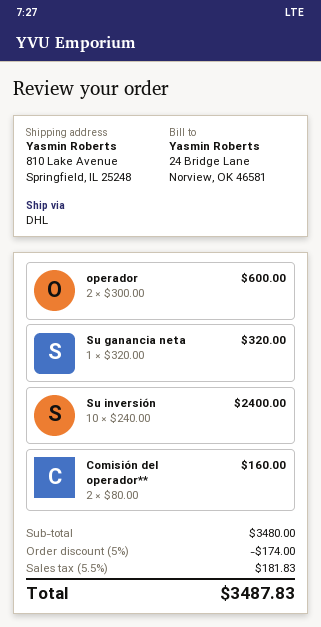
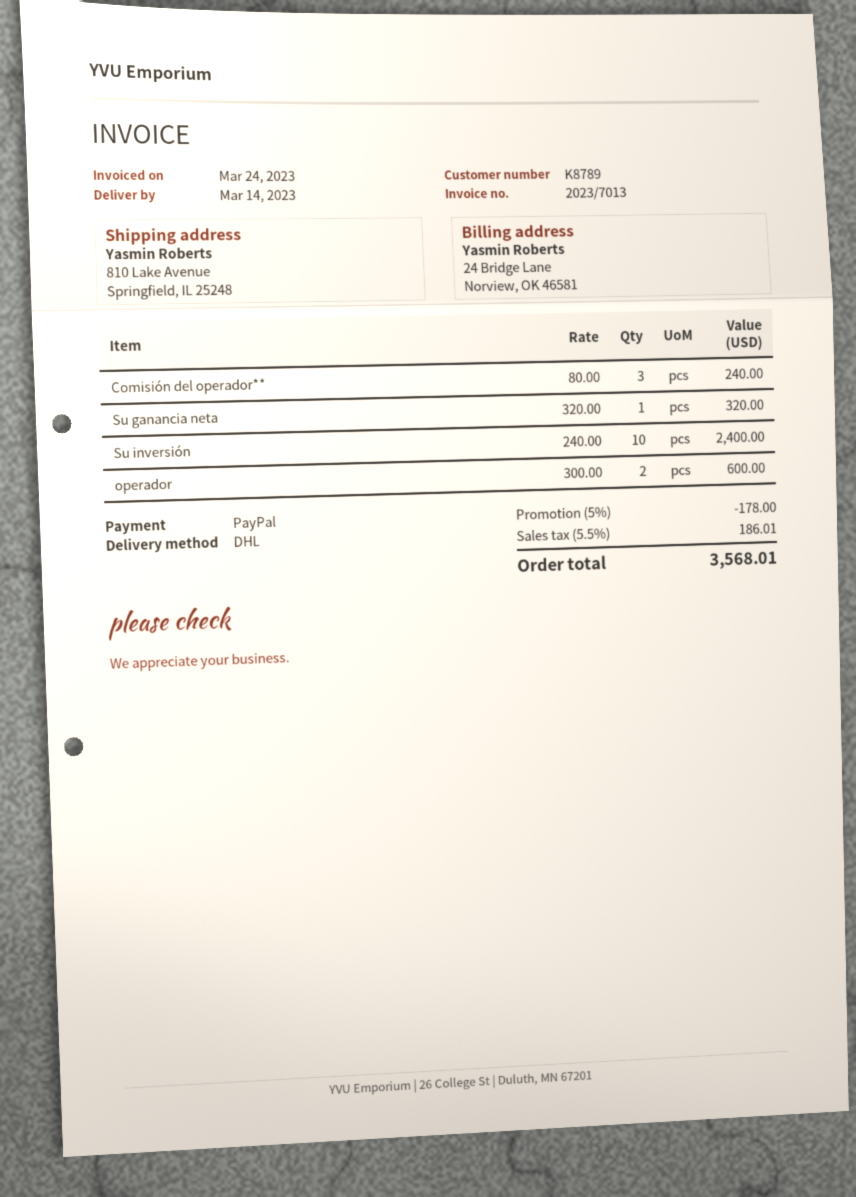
Comisión del operador**: 2 x 80.00 = 160.00 -> 3 x 80.00 = 240.00
discount: 5% = 174.00 -> 5% = 178.00
tax: 5.5% = 181.83 -> 5.5% = 186.01
total: 3487.83 -> 3568.01

